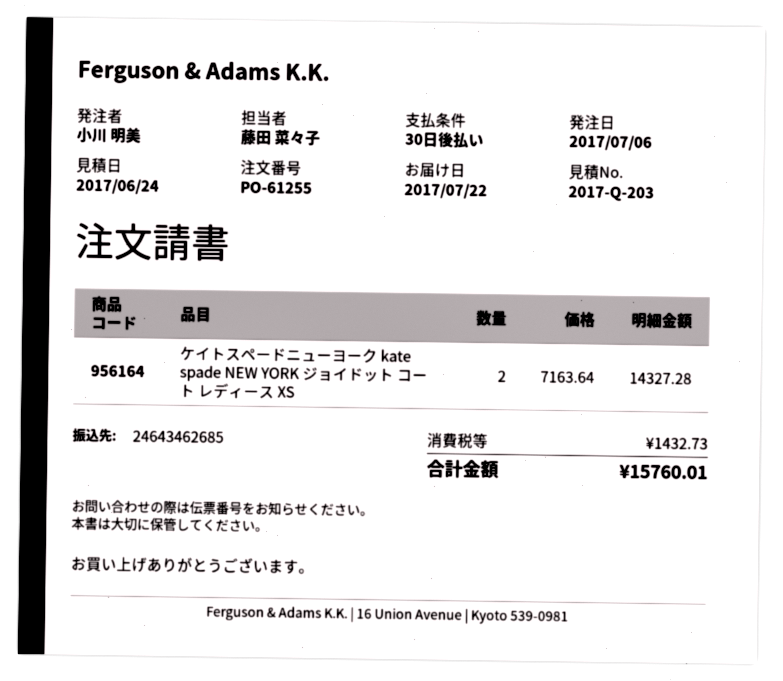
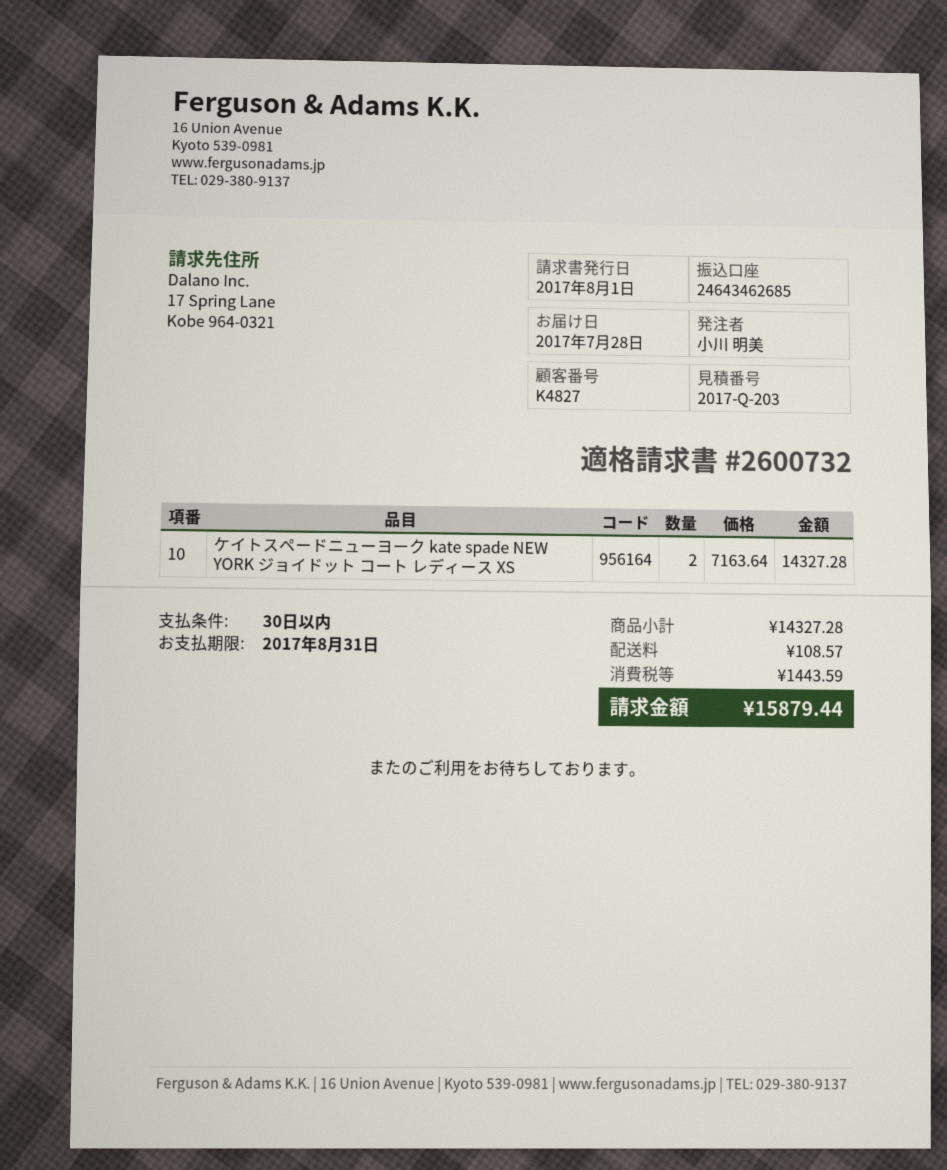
delivery date: 2017-07-22 -> 2017-07-28
shipping: none -> 108.57
tax: 1432.73 -> 1443.59
total: 15760.01 -> 15879.44

